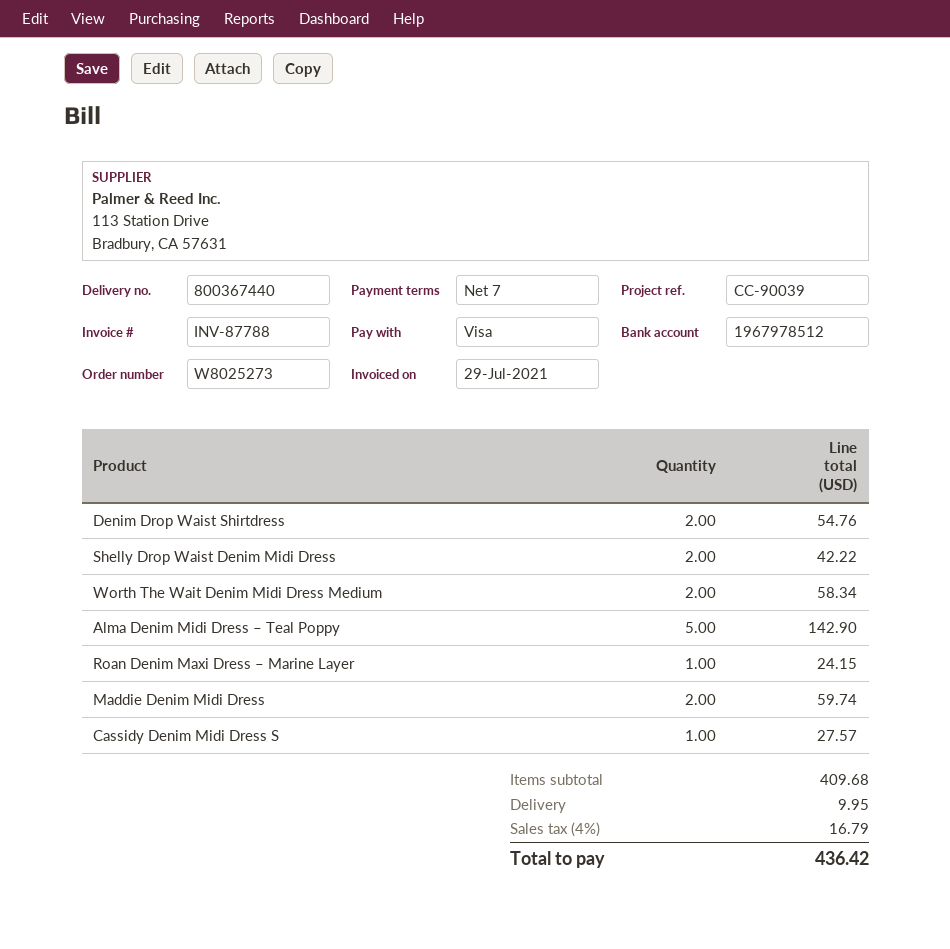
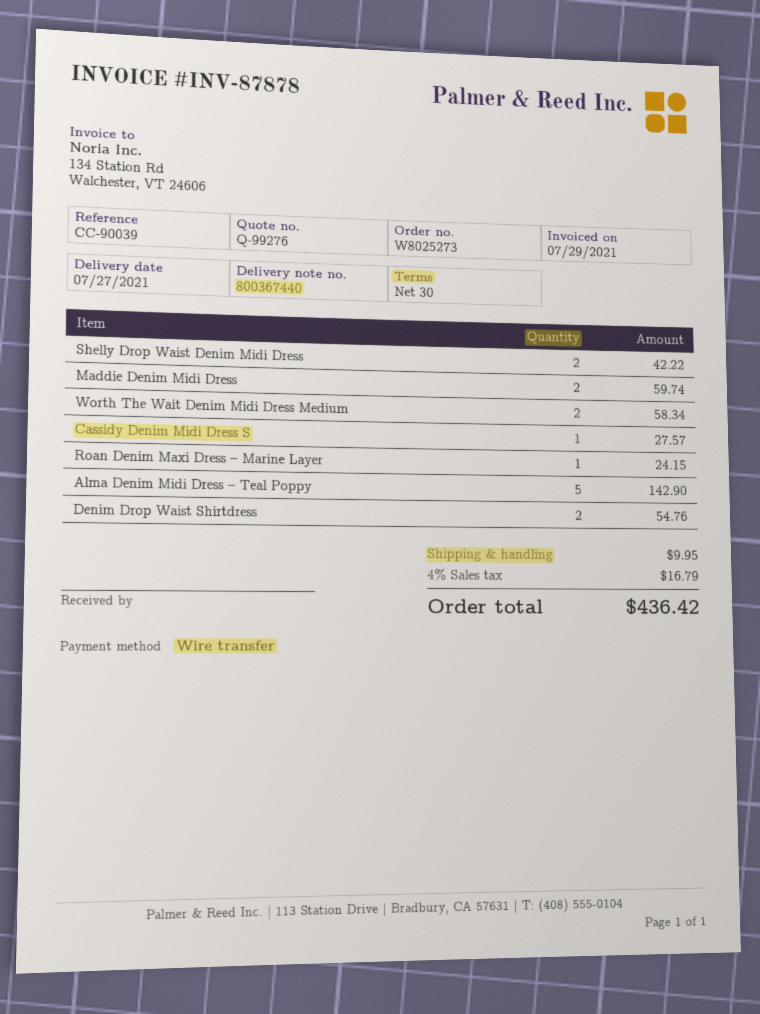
invoice number: INV-87788 -> INV-87878
payment terms: 7 days -> 30 days
payment method: Visa -> bank transfer

